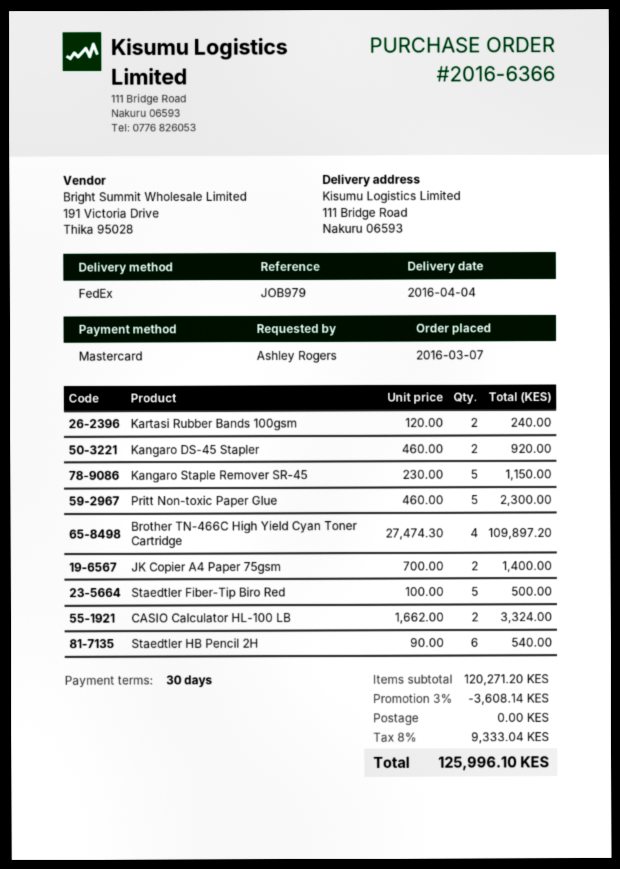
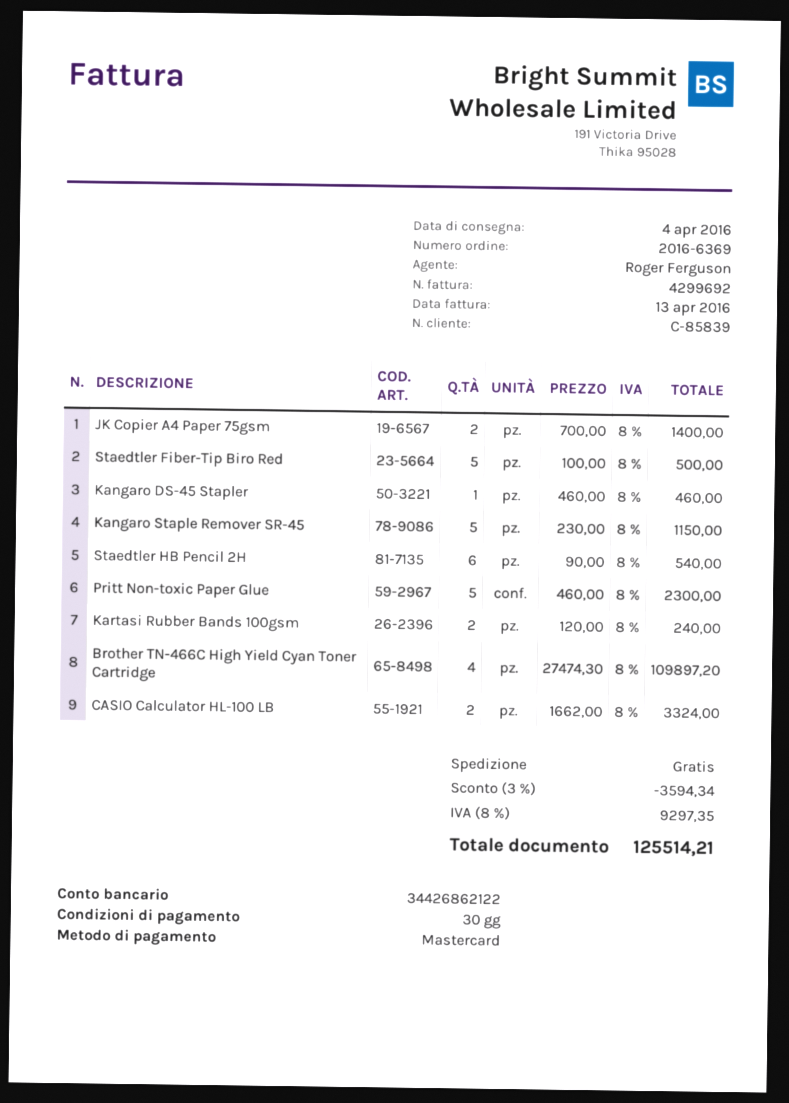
order number: 2016-6366 -> 2016-6369
Kangaro DS-45 Stapler: 2 x 460.00 = 920.00 -> 1 x 460.00 = 460.00
discount: 3% = 3608.14 -> 3% = 3594.34
tax: 8% = 9333.04 -> 8% = 9297.35
total: 125996.10 -> 125514.21

